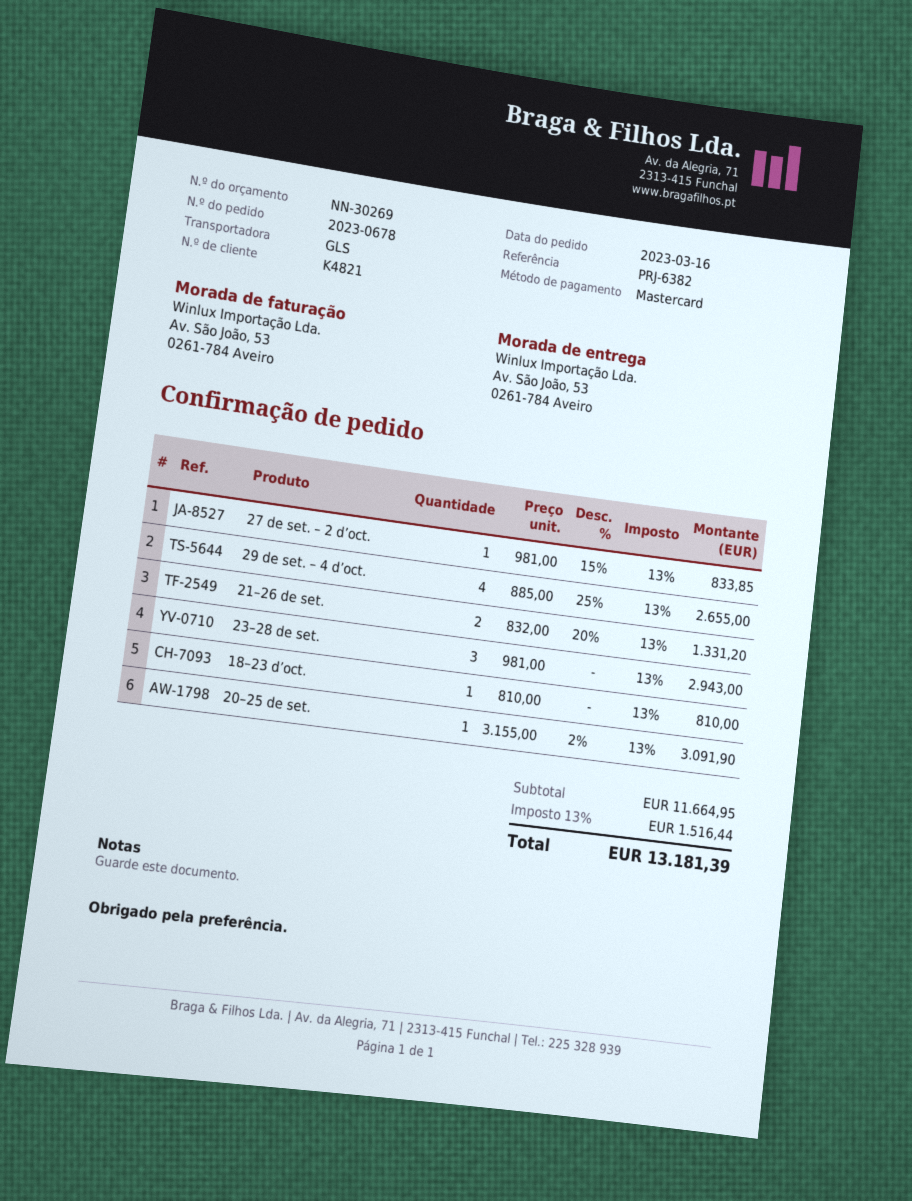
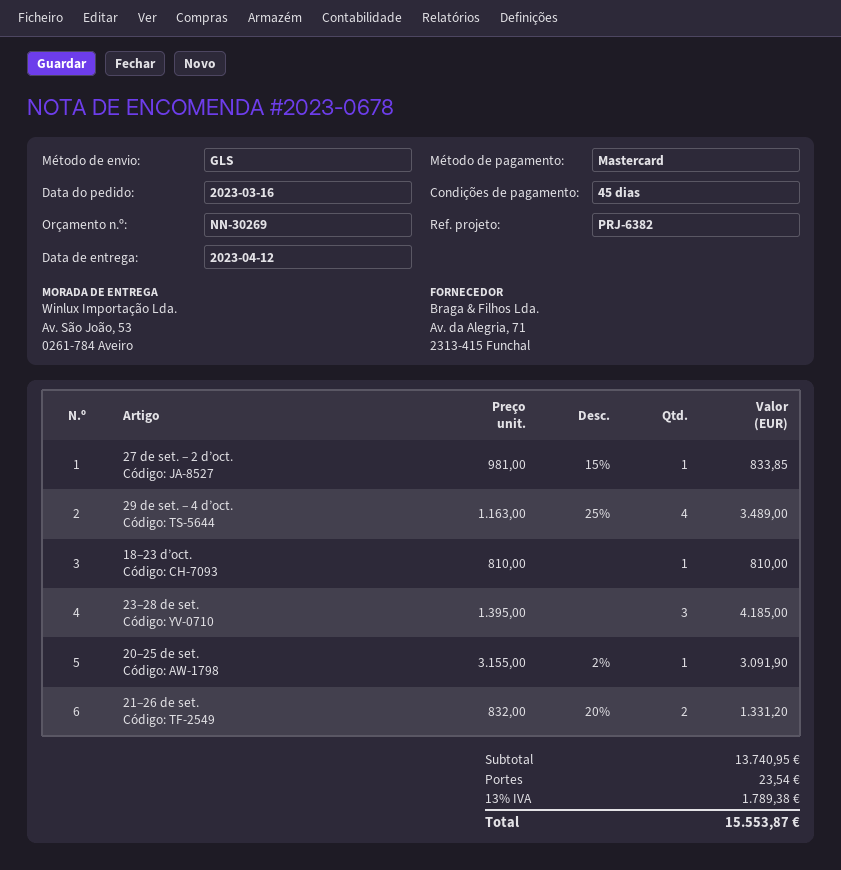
29 de set. – 4 d’oct.: 4 x 885.00 - 25% = 2655.00 -> 4 x 1163.00 - 25% = 3489.00
23–28 de set.: 3 x 981.00 = 2943.00 -> 3 x 1395.00 = 4185.00
subtotal: 11664.95 -> 13740.95
shipping: none -> 23.54
tax: 13% = 1516.44 -> 13% = 1789.38
total: 13181.39 -> 15553.87

